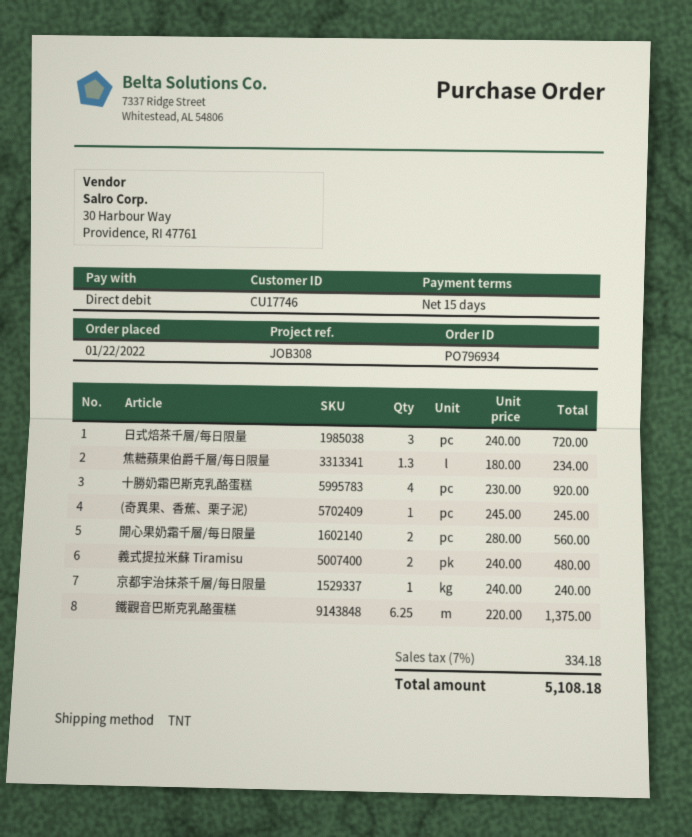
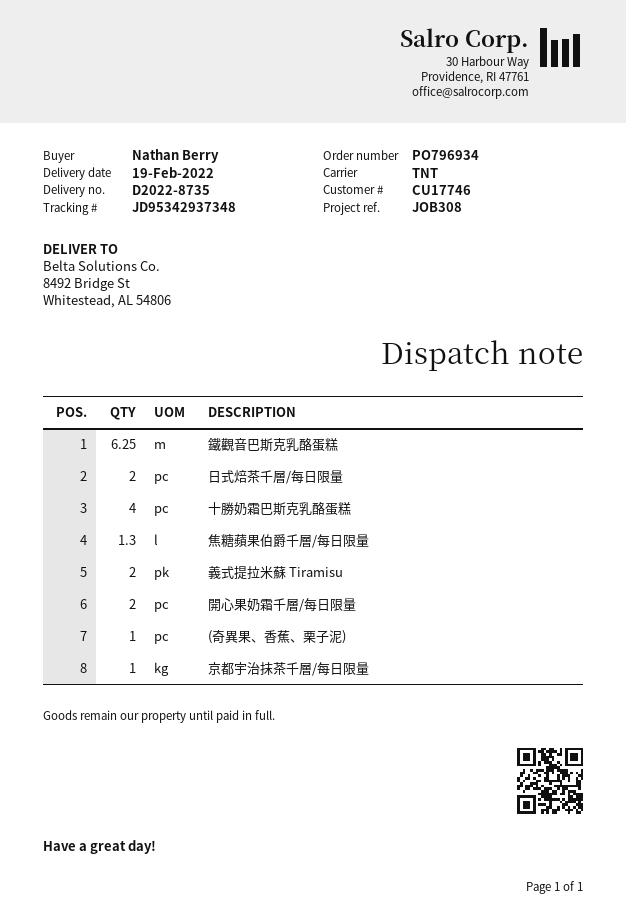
日式焙茶千層/每日限量: 3 -> 2

